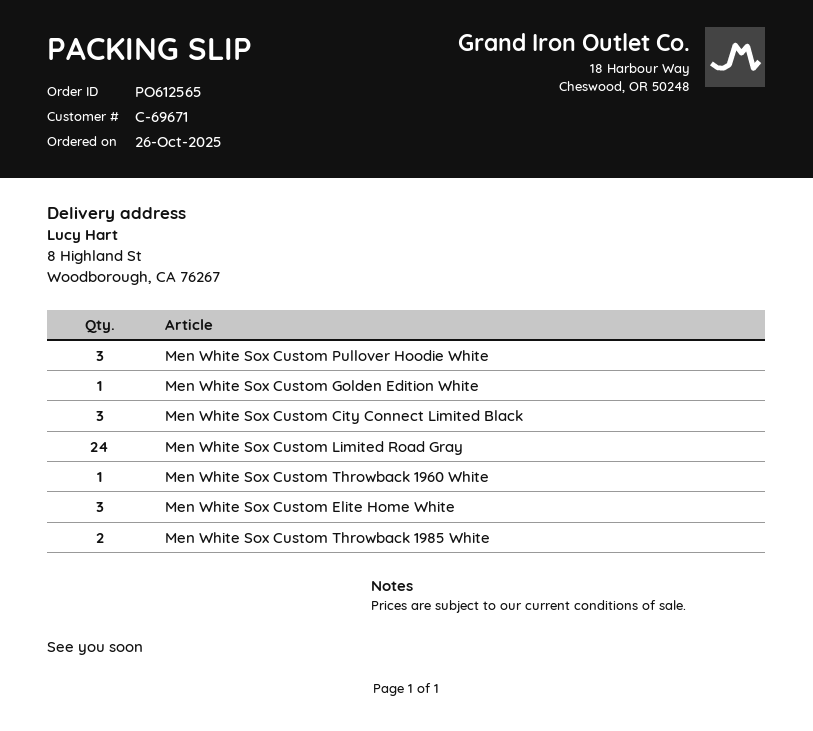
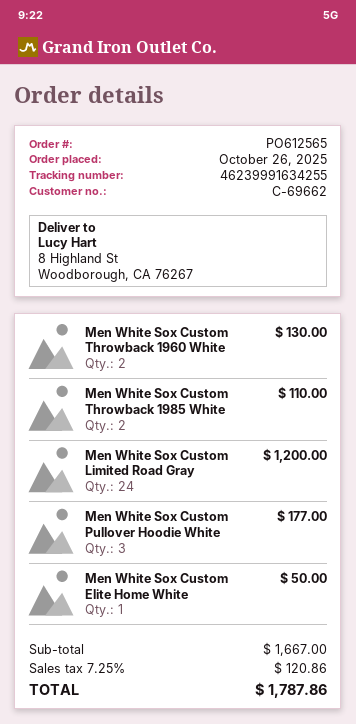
customer number: C-69671 -> C-69662
Men White Sox Custom Golden Edition White: 1 -> none
Men White Sox Custom City Connect Limited Black: 3 -> none
Men White Sox Custom Throwback 1960 White: 1 -> 2
Men White Sox Custom Elite Home White: 3 -> 1

